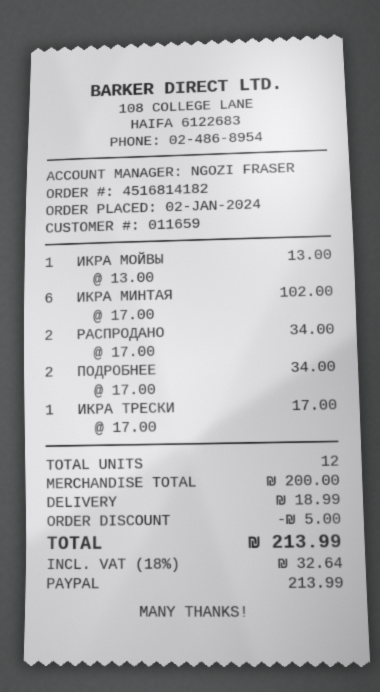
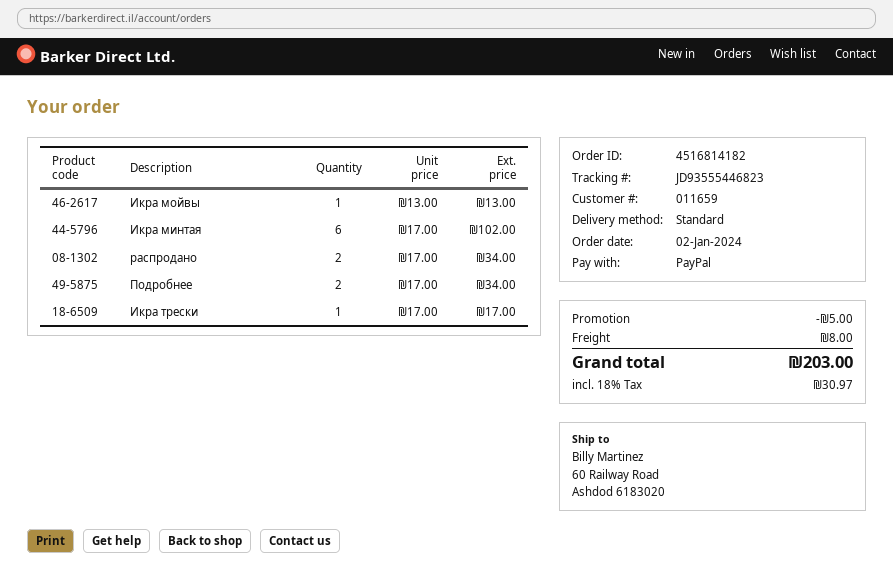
shipping: 18.99 -> 8.00
tax: 18% = 32.64 -> 18% = 30.97
total: 213.99 -> 203.00

